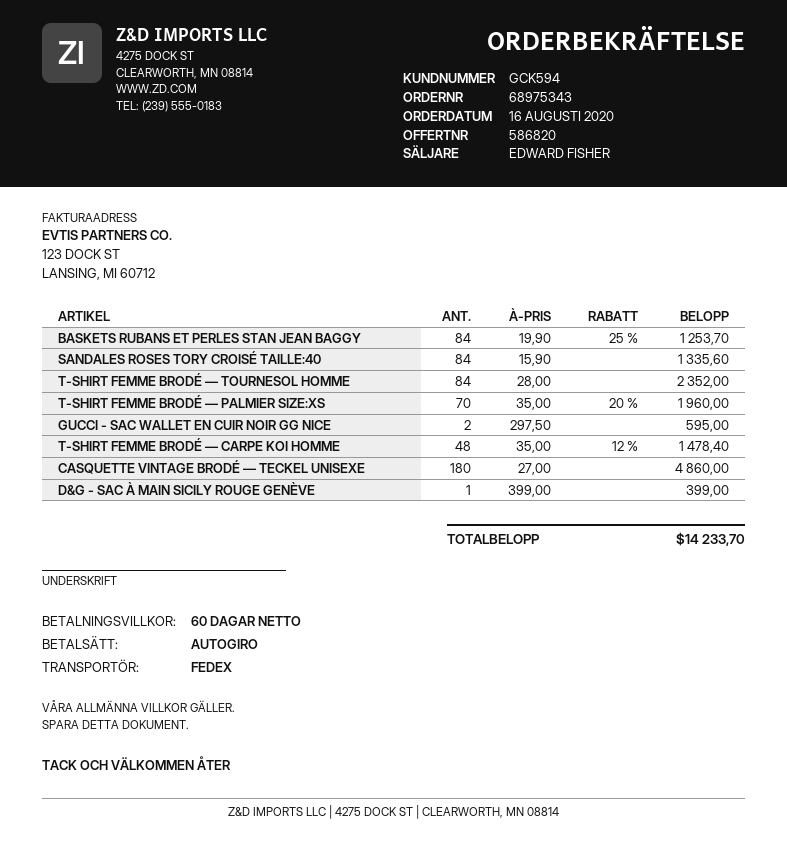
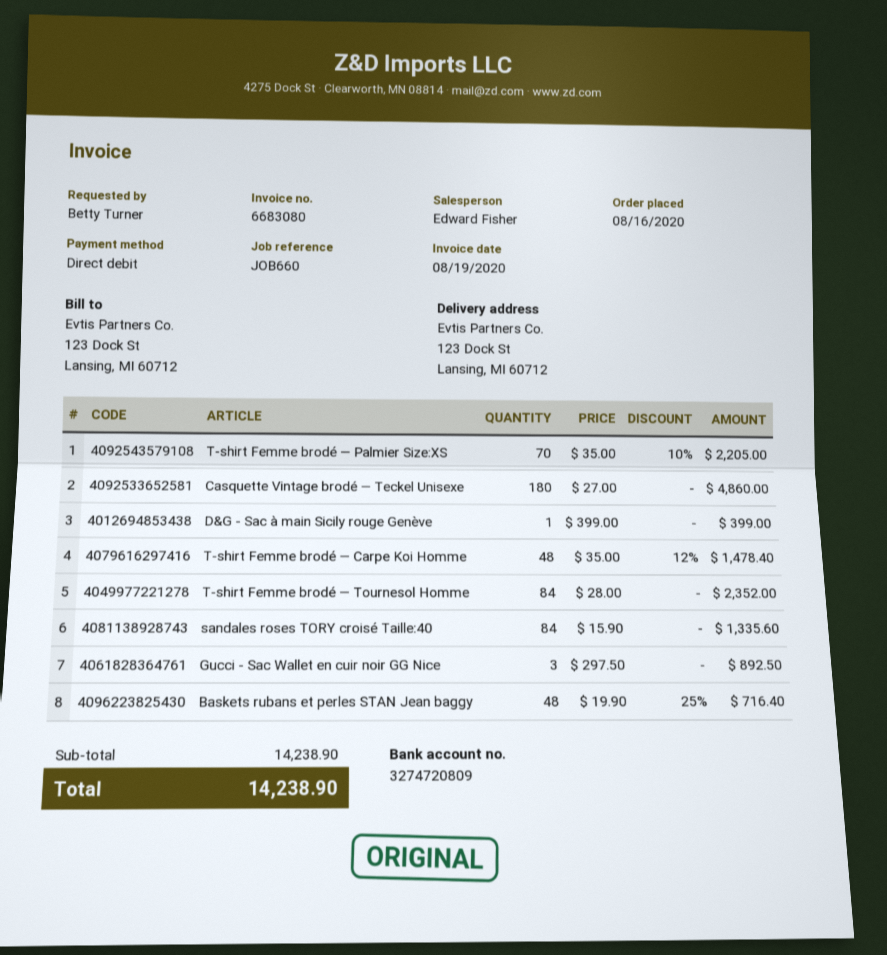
BASKETS RUBANS ET PERLES STAN JEAN BAGGY: 84 x 19.90 - 25% = 1253.70 -> 48 x 19.90 - 25% = 716.40
T-SHIRT FEMME BRODÉ — PALMIER SIZE:XS: 70 x 35.00 - 20% = 1960.00 -> 70 x 35.00 - 10% = 2205.00
GUCCI - SAC WALLET EN CUIR NOIR GG NICE: 2 x 297.50 = 595.00 -> 3 x 297.50 = 892.50
total: 14233.70 -> 14238.90

